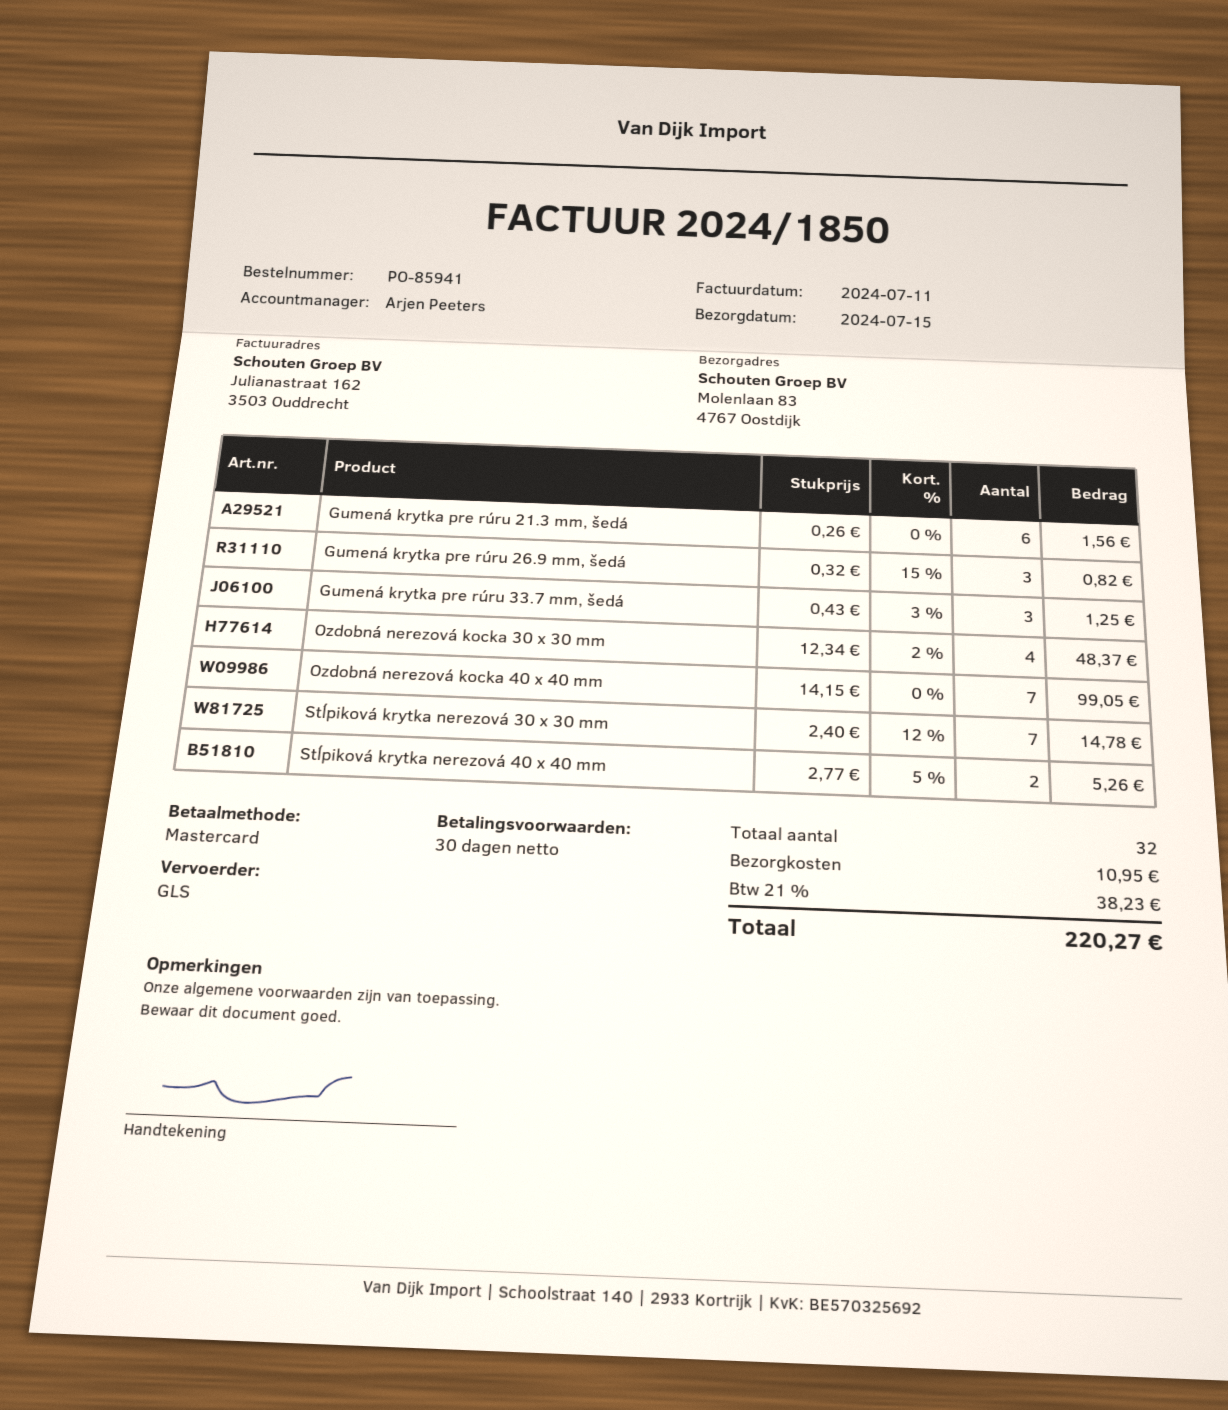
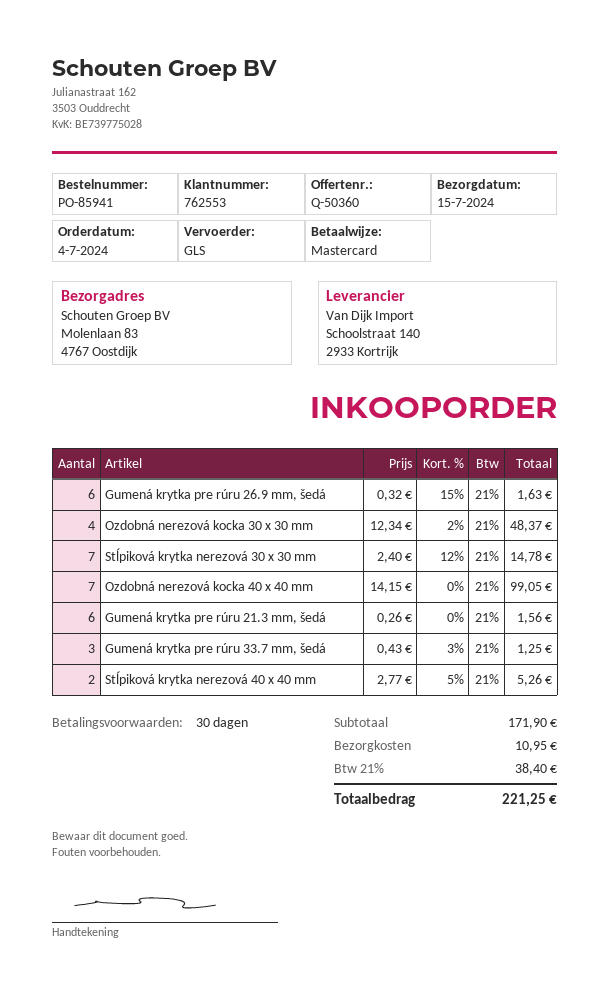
Gumená krytka pre rúru 26.9 mm, šedá: 3 x 0.32 - 15% = 0.82 -> 6 x 0.32 - 15% = 1.63
tax: 21% = 38.23 -> 21% = 38.40
total: 220.27 -> 221.25

